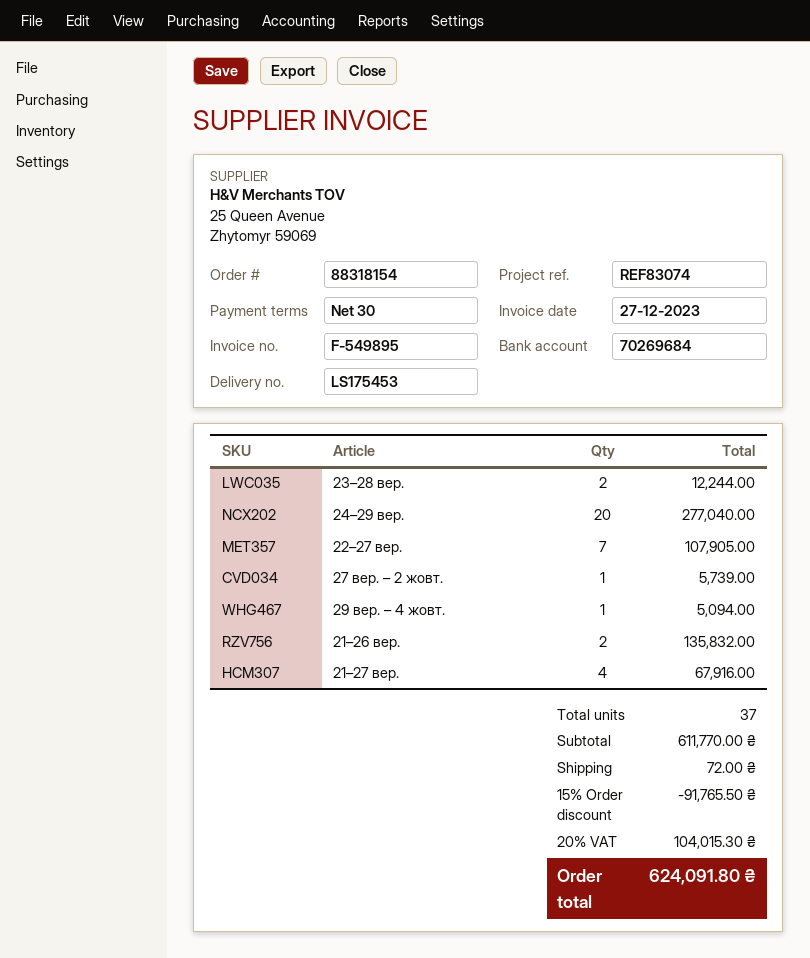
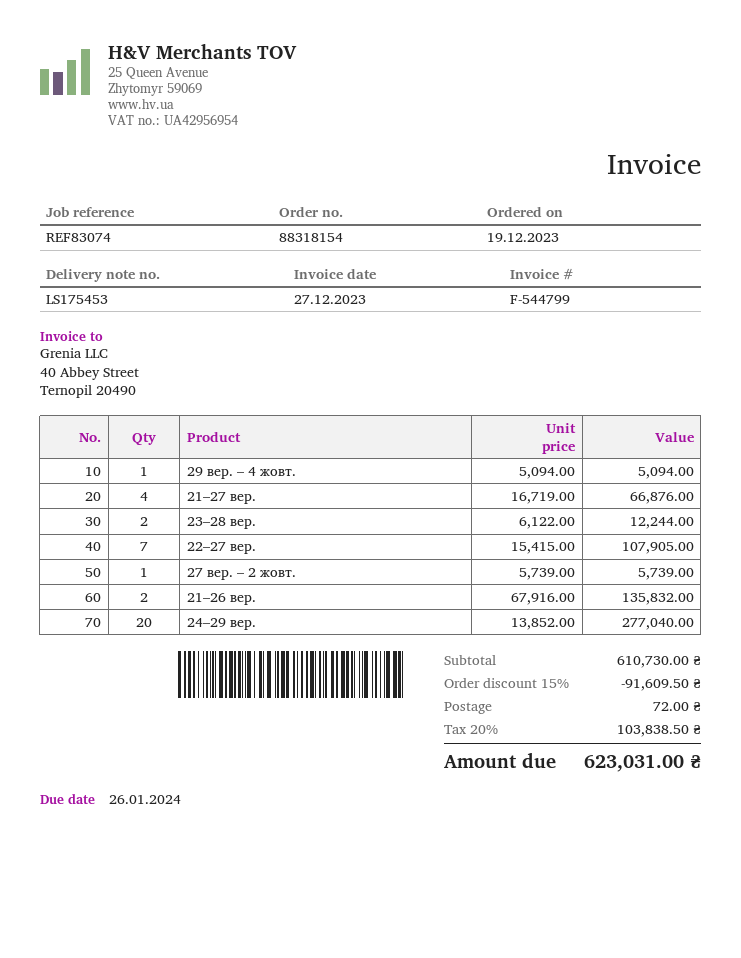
invoice number: F-549895 -> F-544799
21–27 вер.: 4 for 67916.00 -> 4 for 66876.00
subtotal: 611770.00 -> 610730.00
discount: 15% = 91765.50 -> 15% = 91609.50
tax: 20% = 104015.30 -> 20% = 103838.50
total: 624091.80 -> 623031.00

